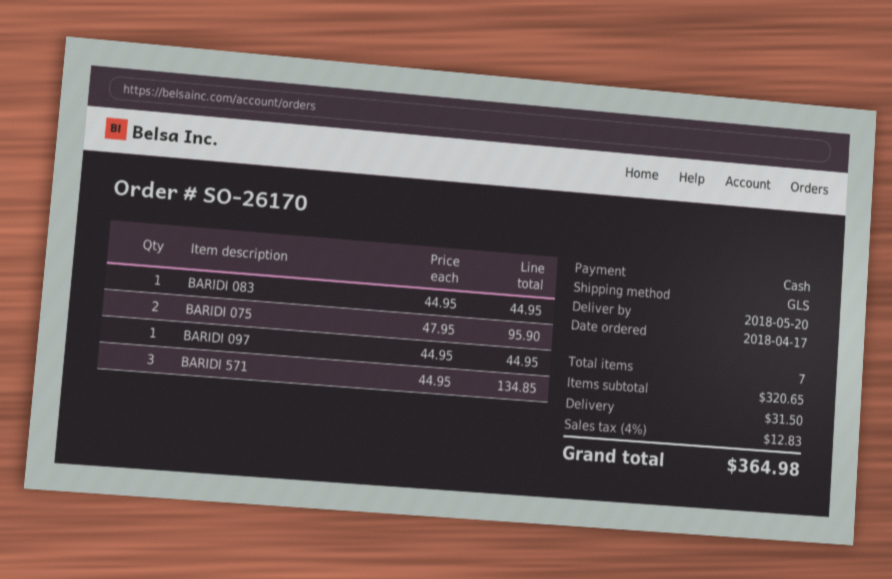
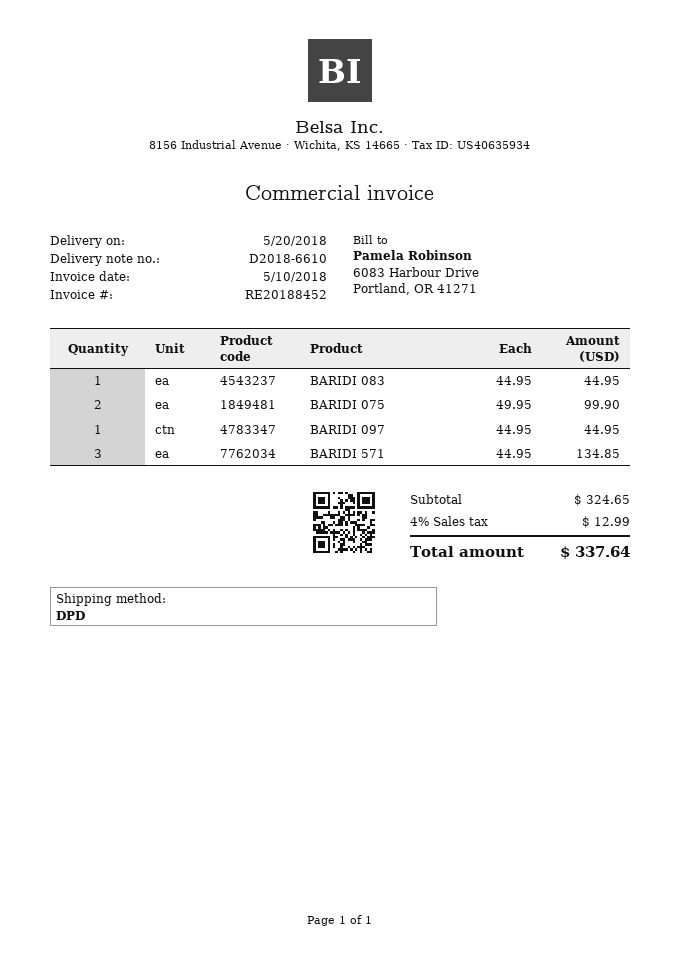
shipping method: GLS -> DPD
BARIDI 075: 2 x 47.95 = 95.90 -> 2 x 49.95 = 99.90
subtotal: 320.65 -> 324.65
shipping: 31.50 -> none
tax: 4% = 12.83 -> 4% = 12.99
total: 364.98 -> 337.64

